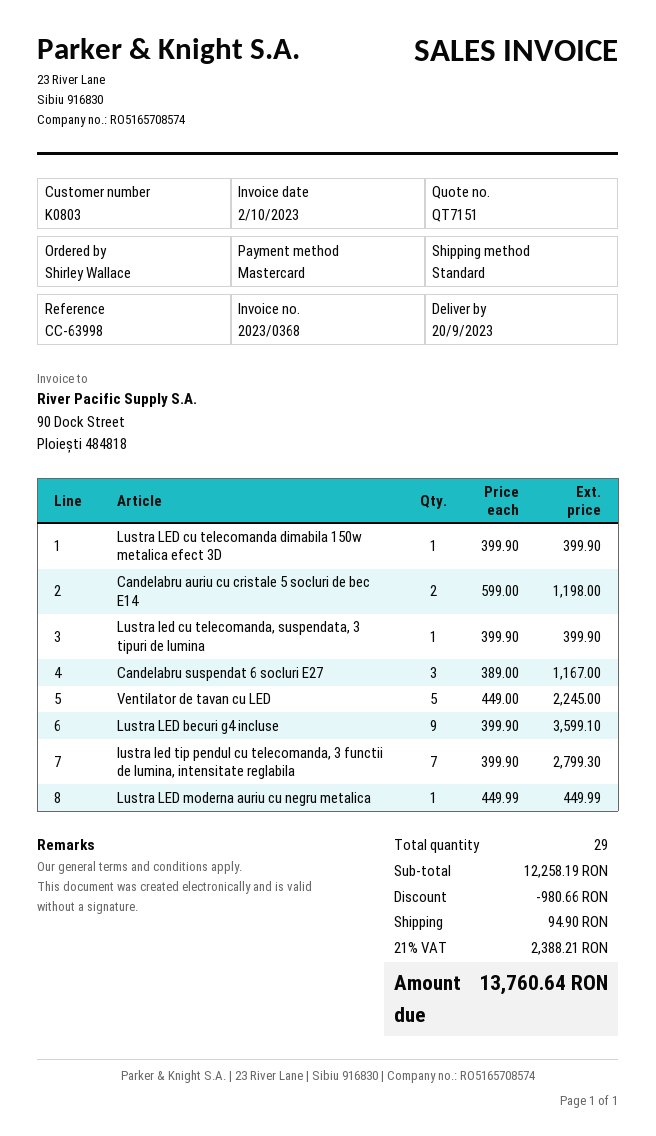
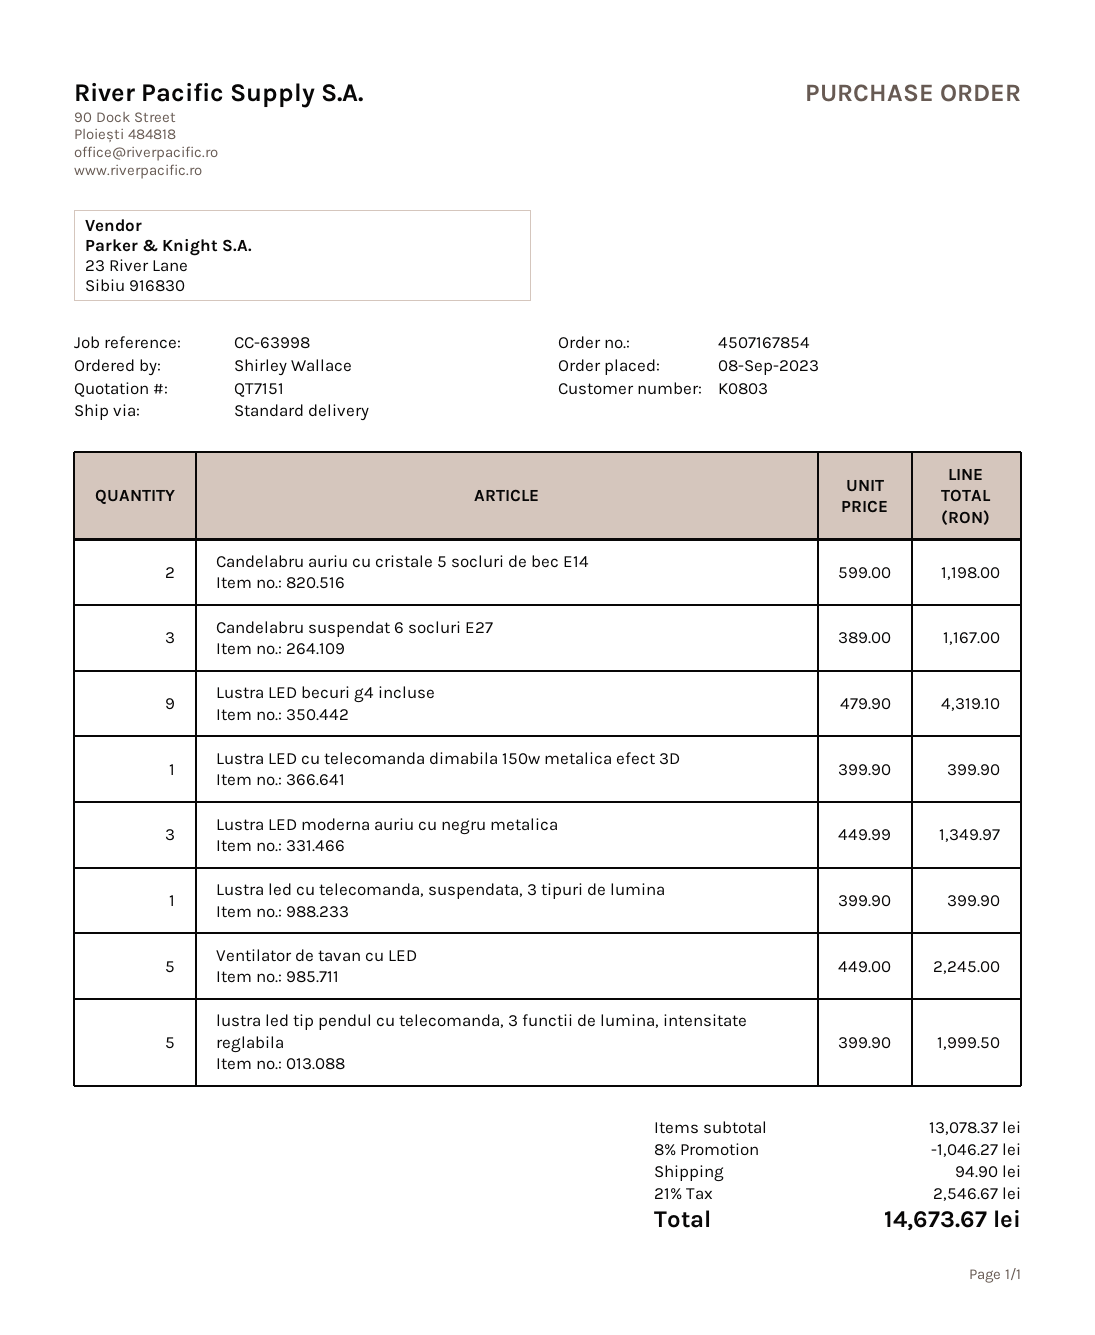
Lustra LED becuri g4 incluse: 9 x 399.90 = 3599.10 -> 9 x 479.90 = 4319.10
lustra led tip pendul cu telecomanda, 3 functii de lumina, intensitate reglabila: 7 x 399.90 = 2799.30 -> 5 x 399.90 = 1999.50
Lustra LED moderna auriu cu negru metalica: 1 x 449.99 = 449.99 -> 3 x 449.99 = 1349.97
subtotal: 12258.19 -> 13078.37
discount: 980.66 -> 1046.27
tax: 21% = 2388.21 -> 21% = 2546.67
total: 13760.64 -> 14673.67

